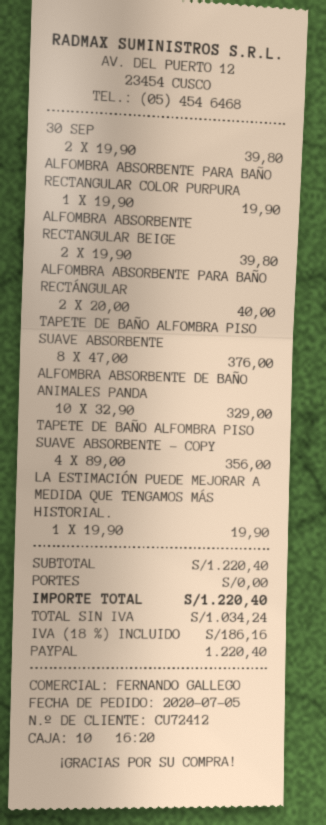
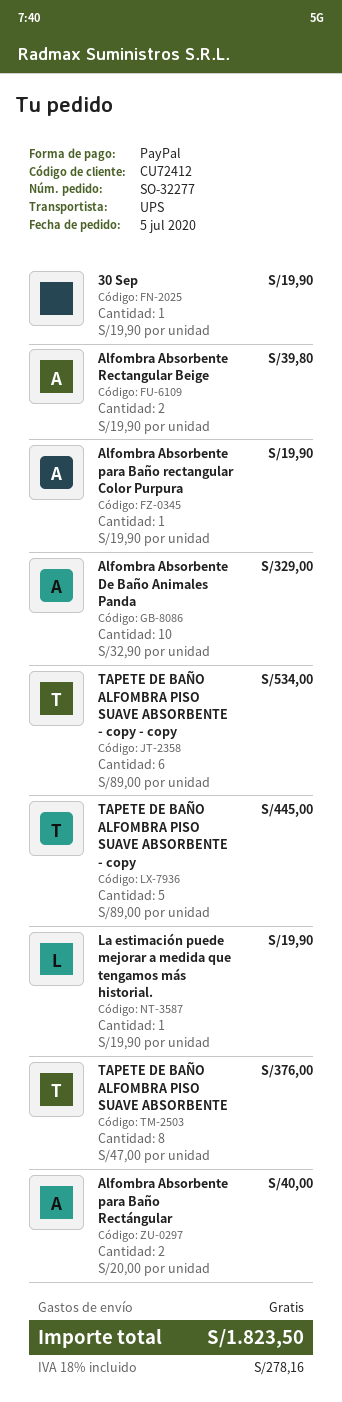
30 SEP: 2 x 19.90 = 39.80 -> 1 x 19.90 = 19.90
TAPETE DE BAÑO ALFOMBRA PISO SUAVE ABSORBENTE - COPY: 4 x 89.00 = 356.00 -> 5 x 89.00 = 445.00
TAPETE DE BAÑO ALFOMBRA PISO SUAVE ABSORBENTE - copy - copy: none -> 6 x 89.00 = 534.00
tax: 18% = 186.16 -> 18% = 278.16
total: 1220.40 -> 1823.50

